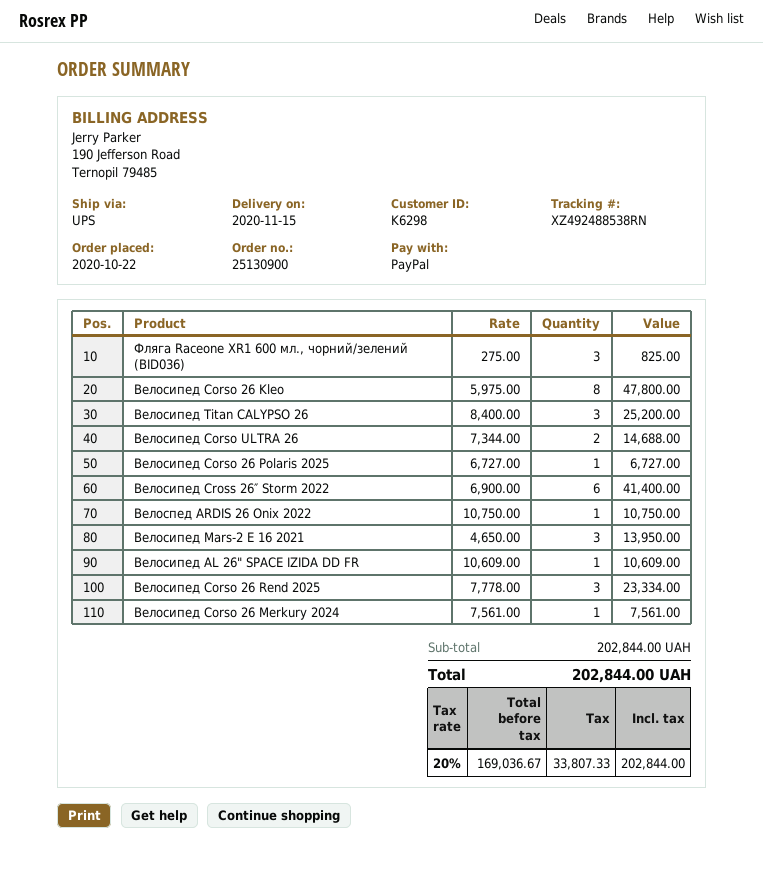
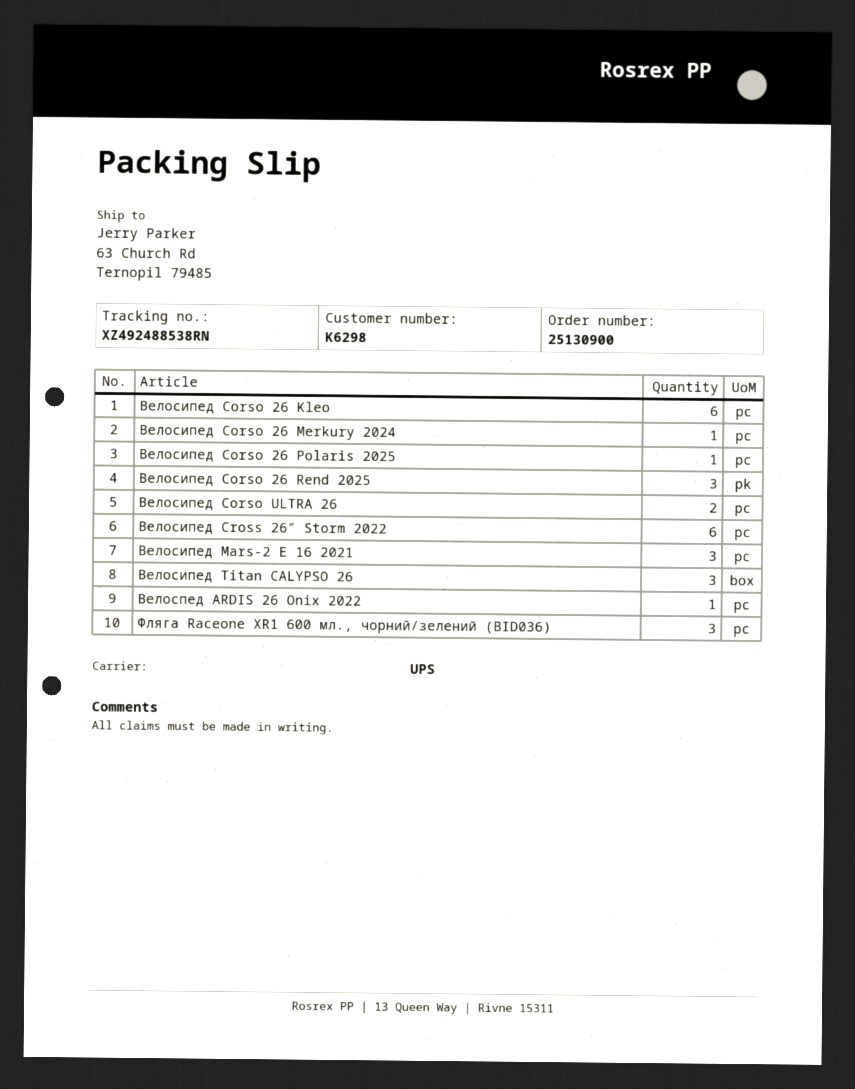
Велосипед Corso 26 Kleo: 8 -> 6
Велосипед AL 26" SPACE IZIDA DD FR: 1 -> none

